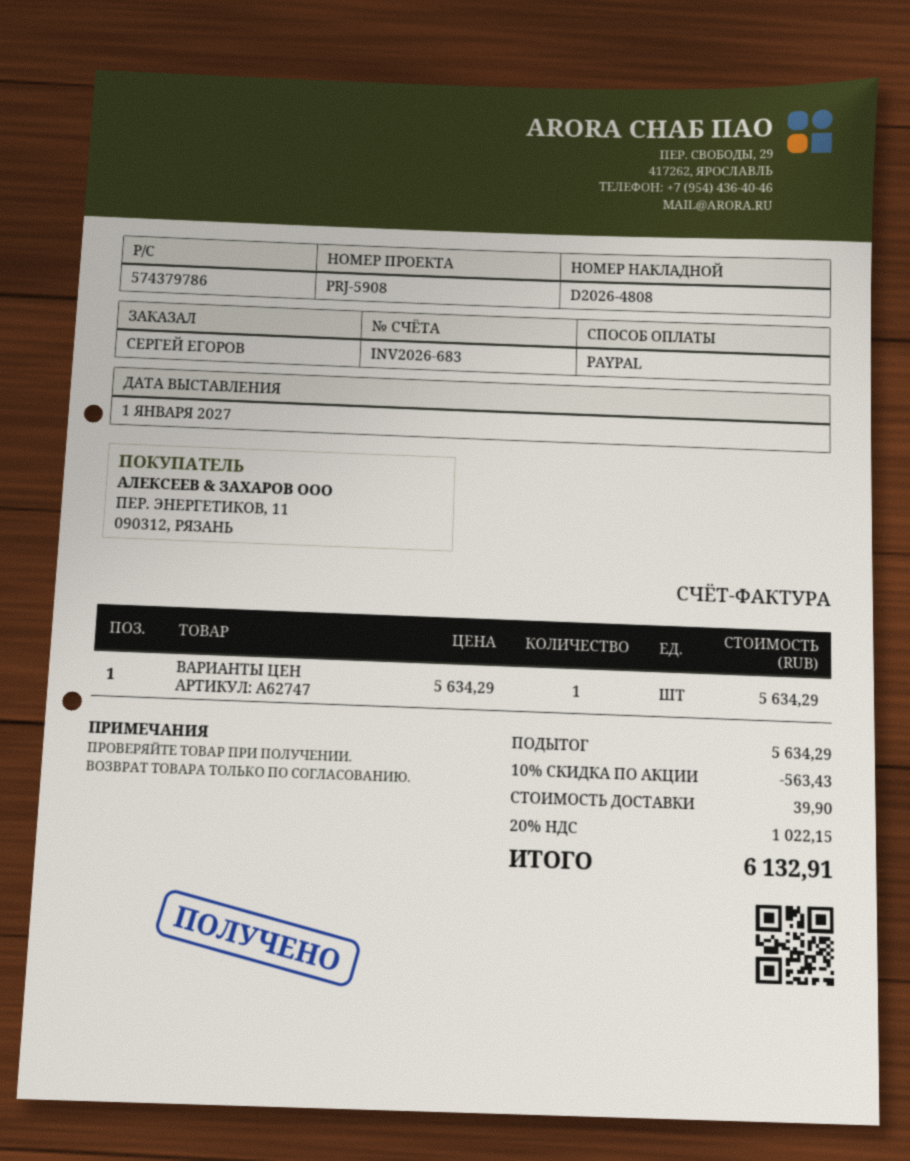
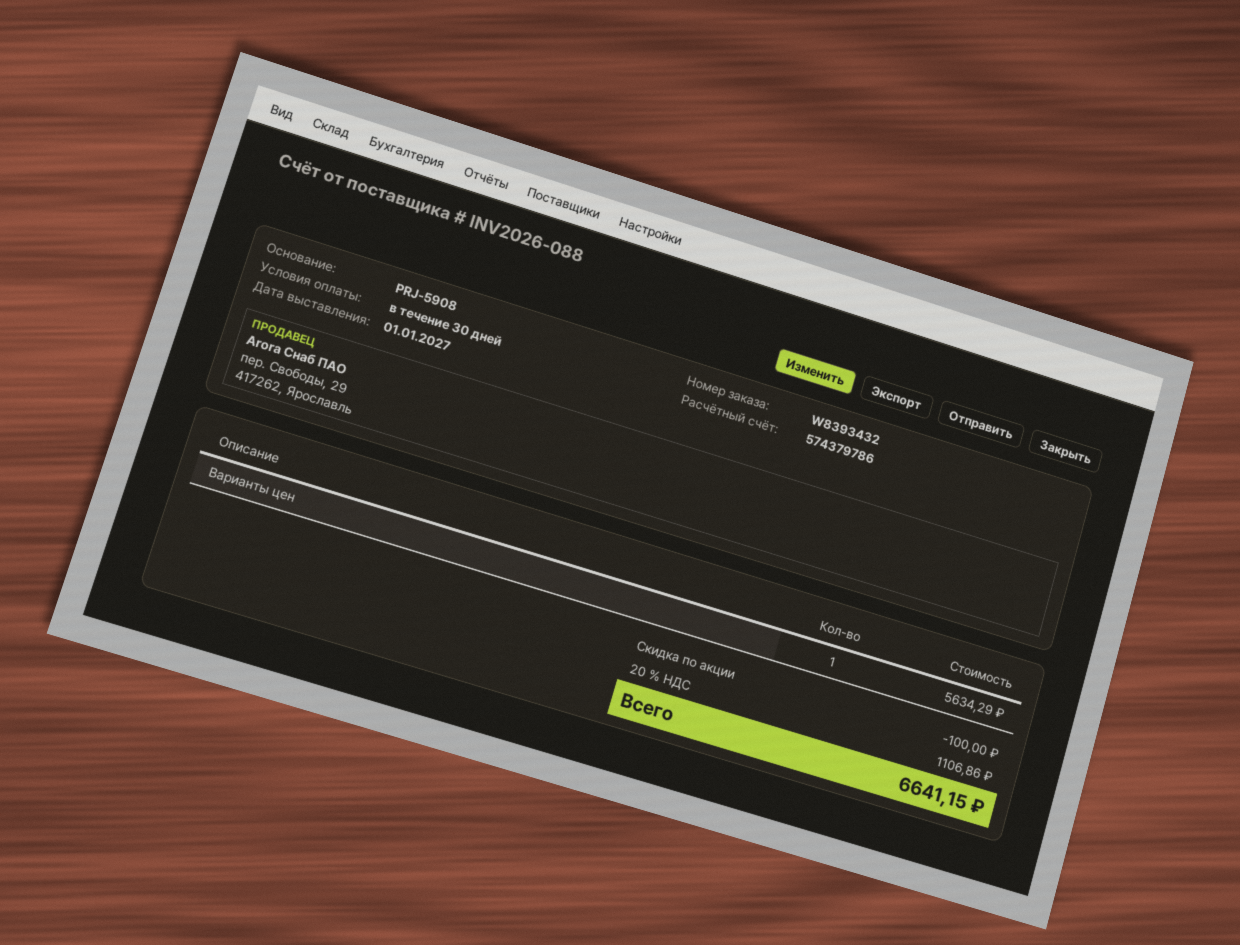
invoice number: INV2026-683 -> INV2026-088
discount: 563.43 -> 100.00
shipping: 39.90 -> none
tax: 20% = 1022.15 -> 20% = 1106.86
total: 6132.91 -> 6641.15

